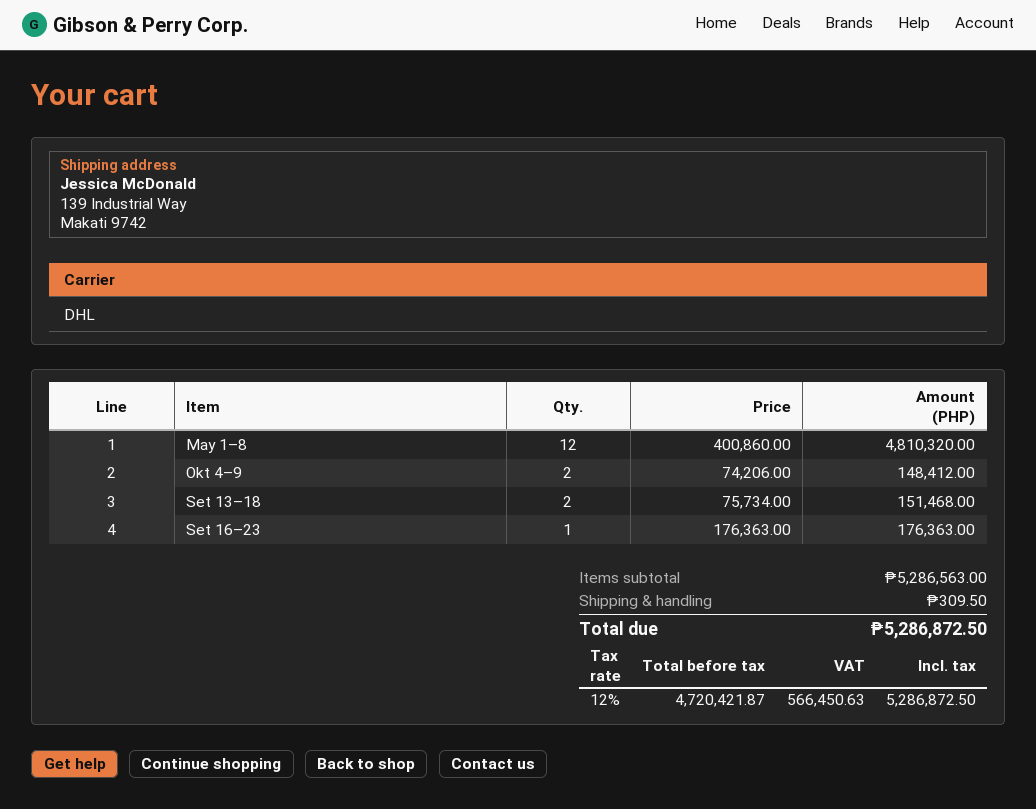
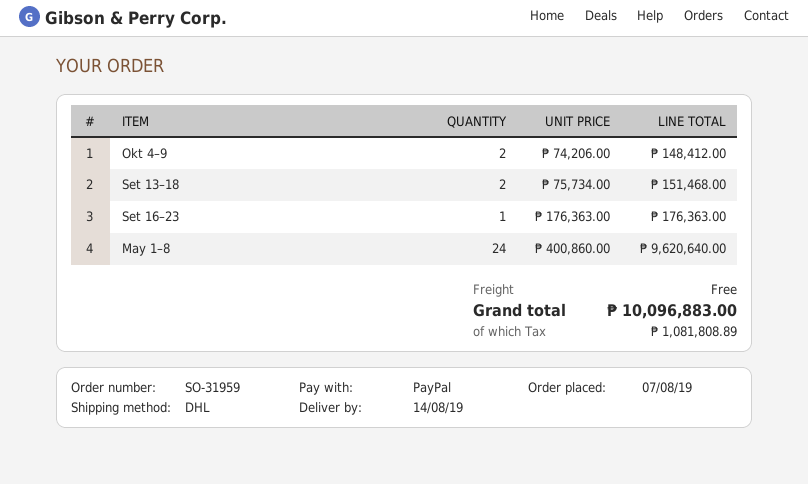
May 1–8: 12 x 400860.00 = 4810320.00 -> 24 x 400860.00 = 9620640.00
shipping: 309.50 -> 0.00
tax: 566450.63 -> 1081808.89
total: 5286872.50 -> 10096883.00

